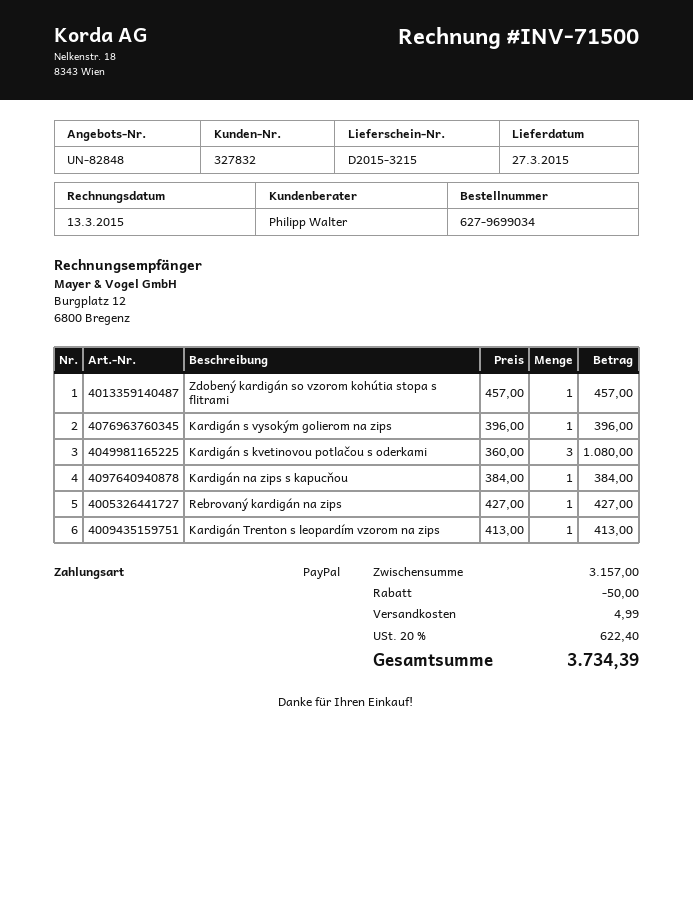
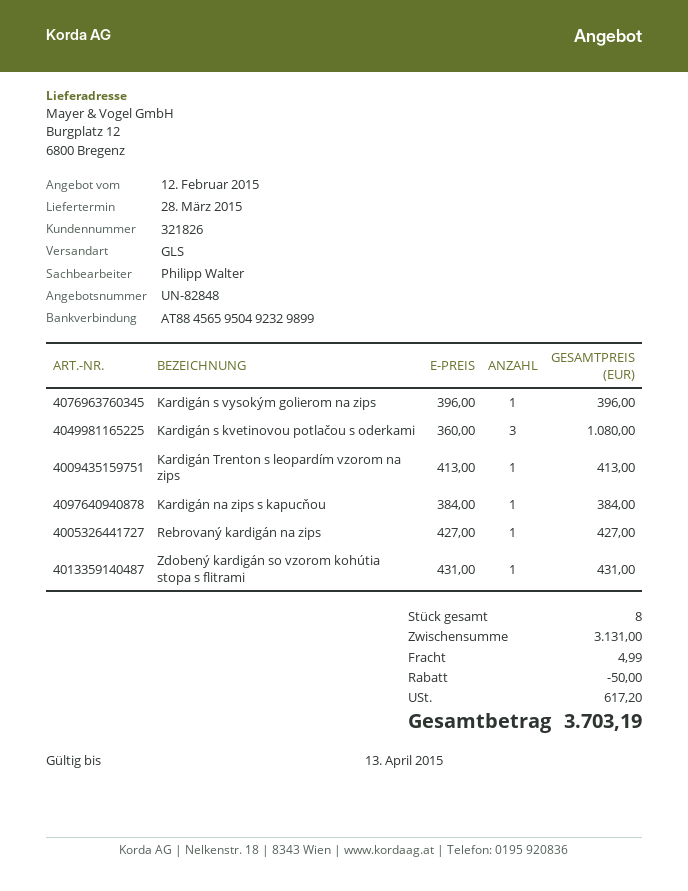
delivery date: 2015-03-27 -> 2015-03-28
customer number: 327832 -> 321826
Zdobený kardigán so vzorom kohútia stopa s flitrami: 1 x 457.00 = 457.00 -> 1 x 431.00 = 431.00
subtotal: 3157.00 -> 3131.00
tax: 622.40 -> 617.20
total: 3734.39 -> 3703.19

